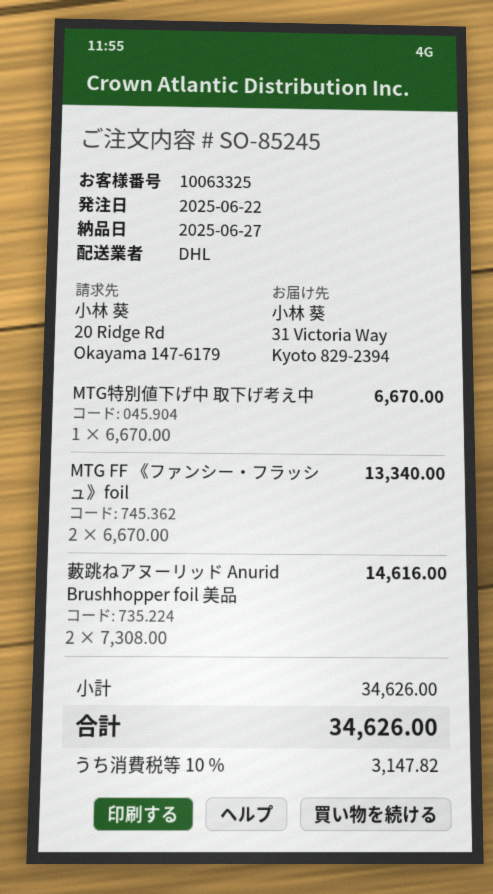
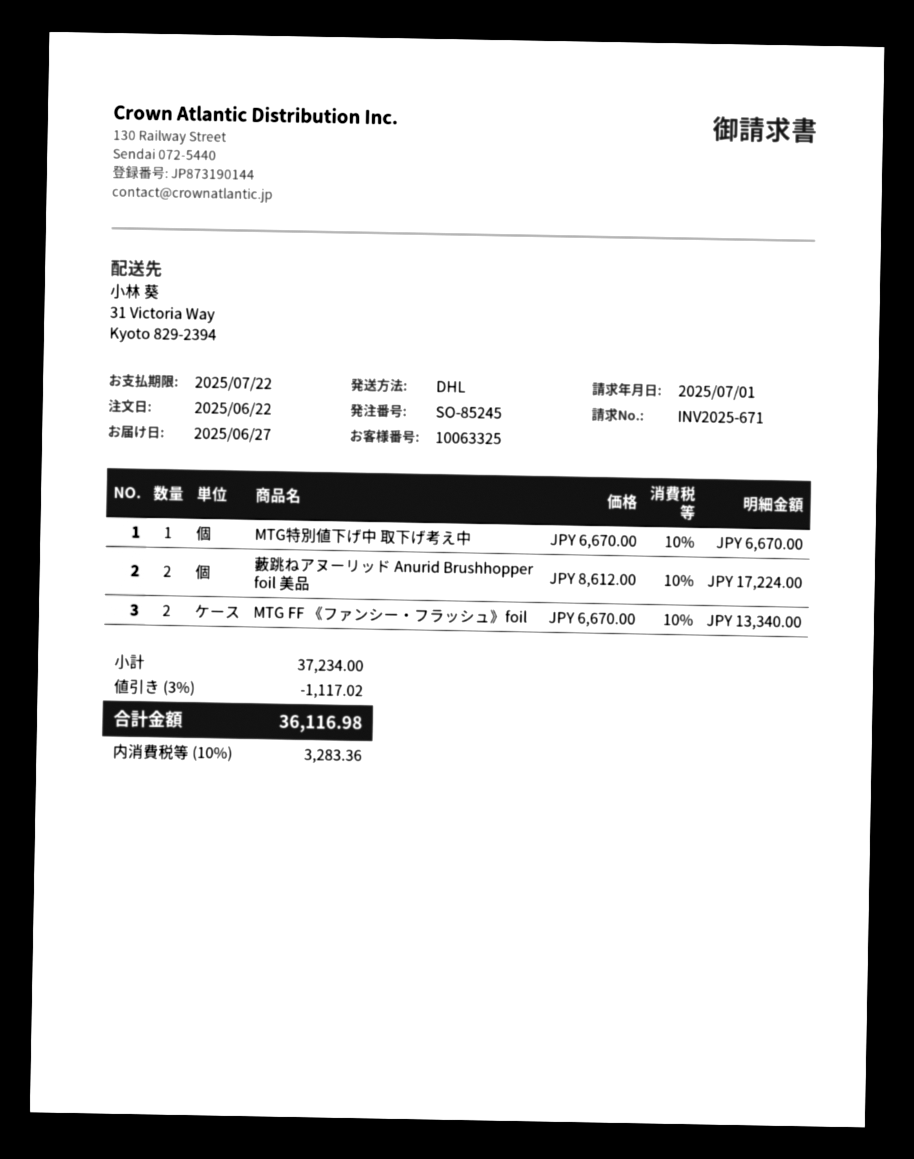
藪跳ねアヌーリッド Anurid Brushhopper foil 美品: 2 x 7308.00 = 14616.00 -> 2 x 8612.00 = 17224.00
subtotal: 34626.00 -> 37234.00
discount: none -> 3% = 1117.02
tax: 10% = 3147.82 -> 10% = 3283.36
total: 34626.00 -> 36116.98

